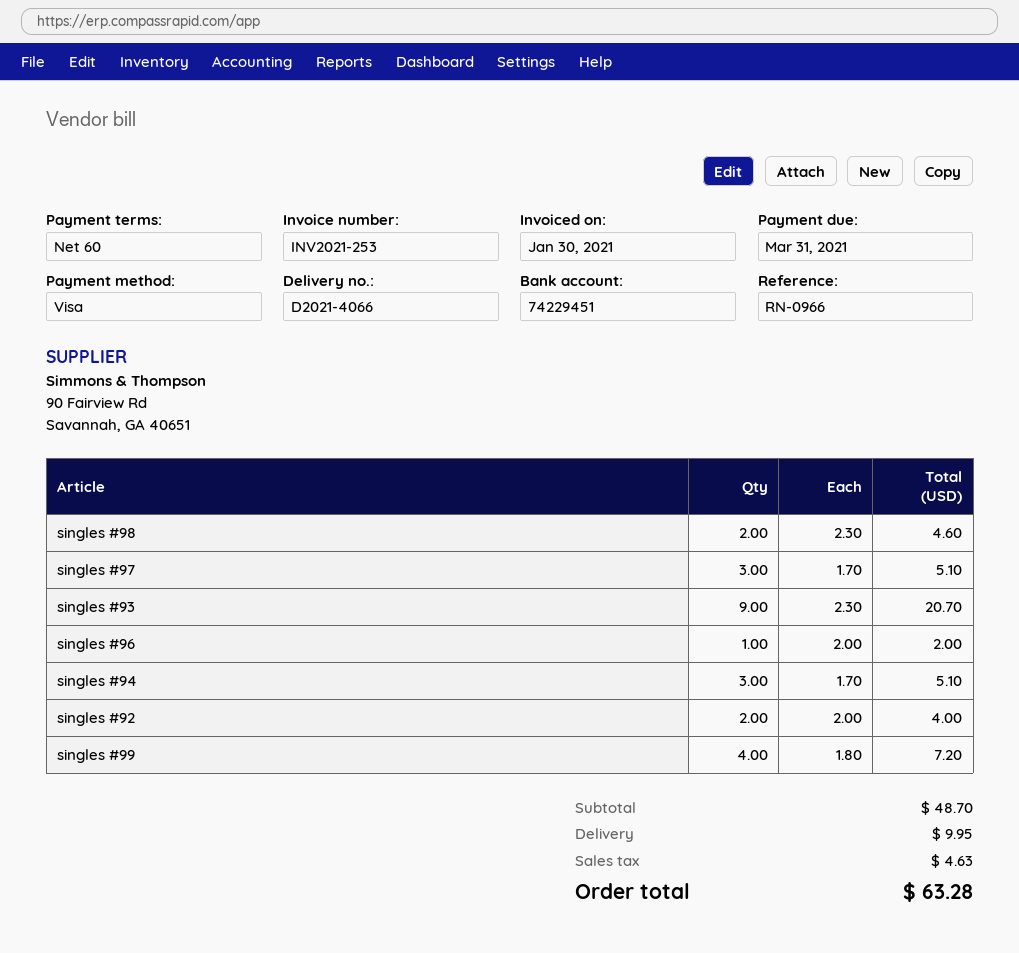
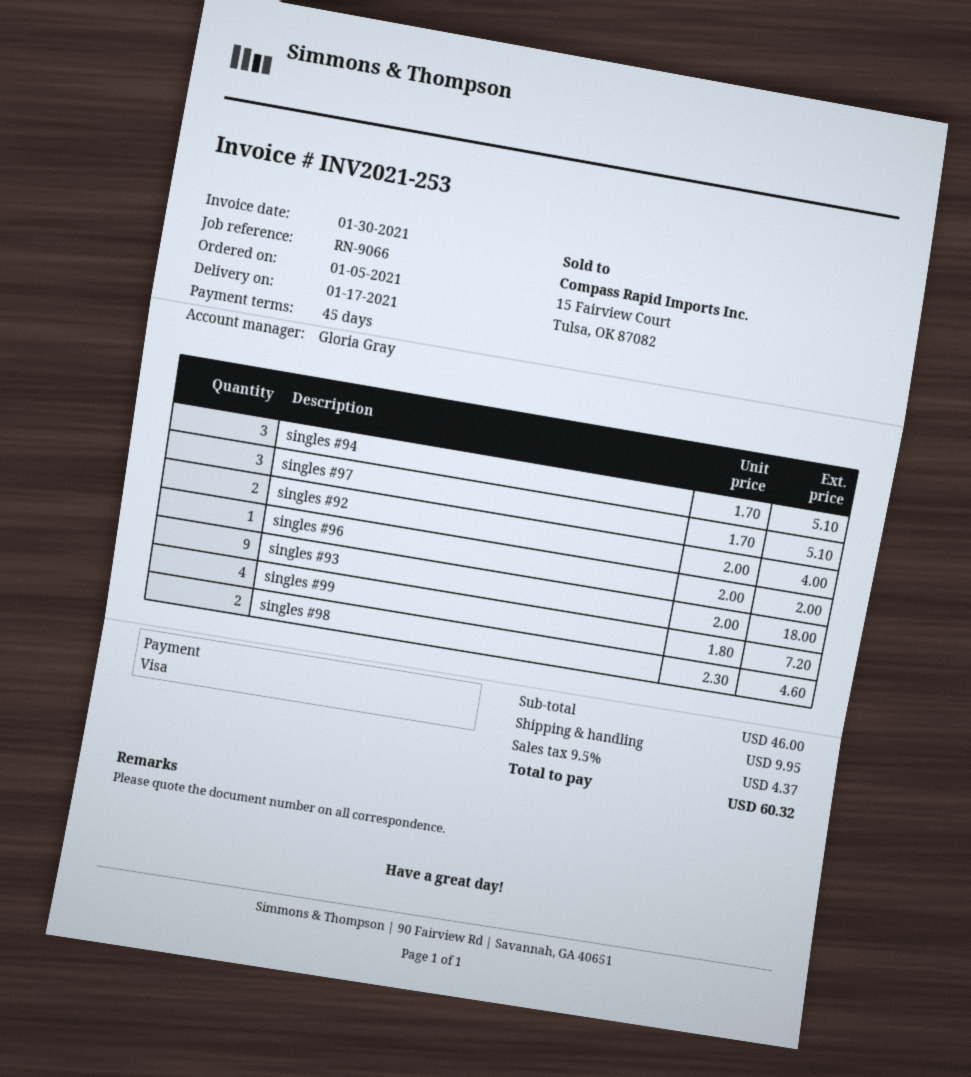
payment terms: 60 days -> 45 days
reference: RN-0966 -> RN-9066
singles #93: 9 x 2.30 = 20.70 -> 9 x 2.00 = 18.00
subtotal: 48.70 -> 46.00
tax: 4.63 -> 4.37
total: 63.28 -> 60.32

